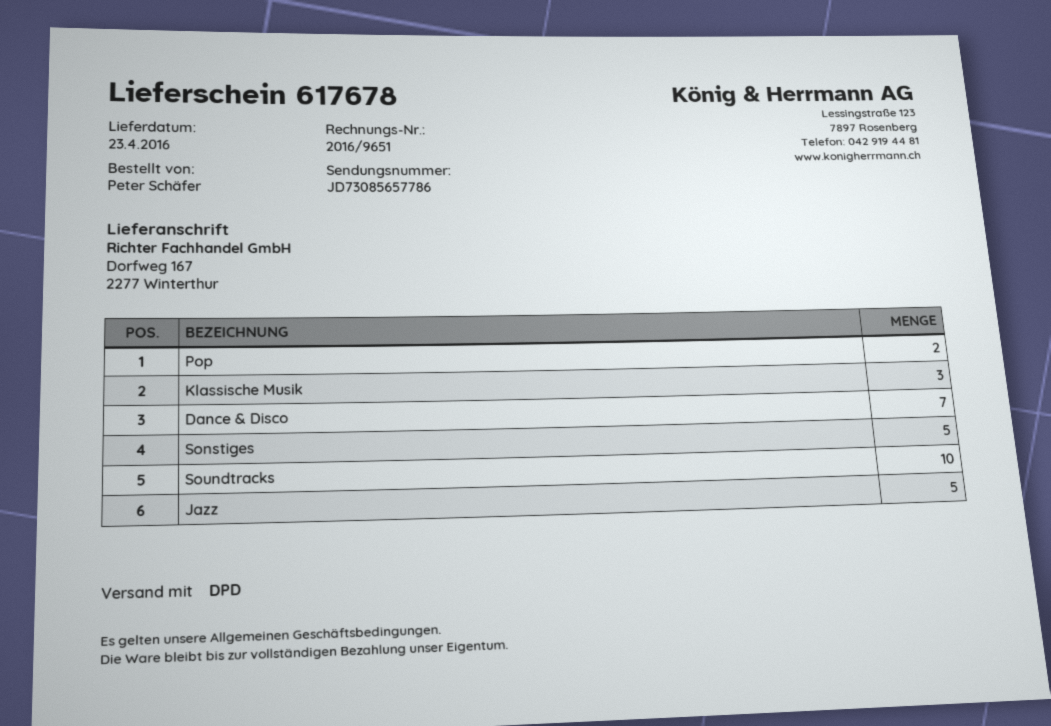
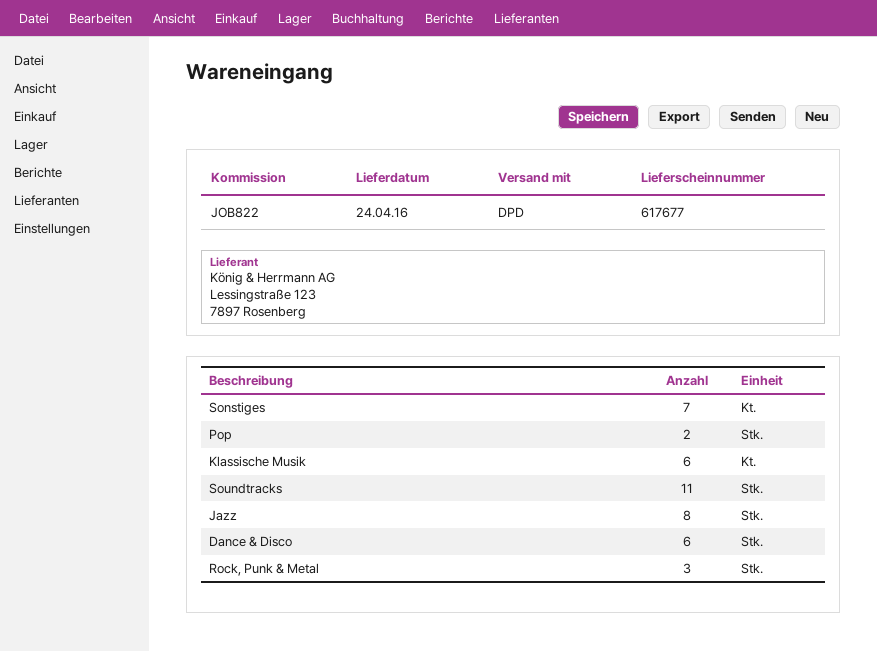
delivery note number: 617678 -> 617677
delivery date: 2016-04-23 -> 2016-04-24
Klassische Musik: 3 -> 6
Dance & Disco: 7 -> 6
Sonstiges: 5 -> 7
Soundtracks: 10 -> 11
Jazz: 5 -> 8
Rock, Punk & Metal: none -> 3

